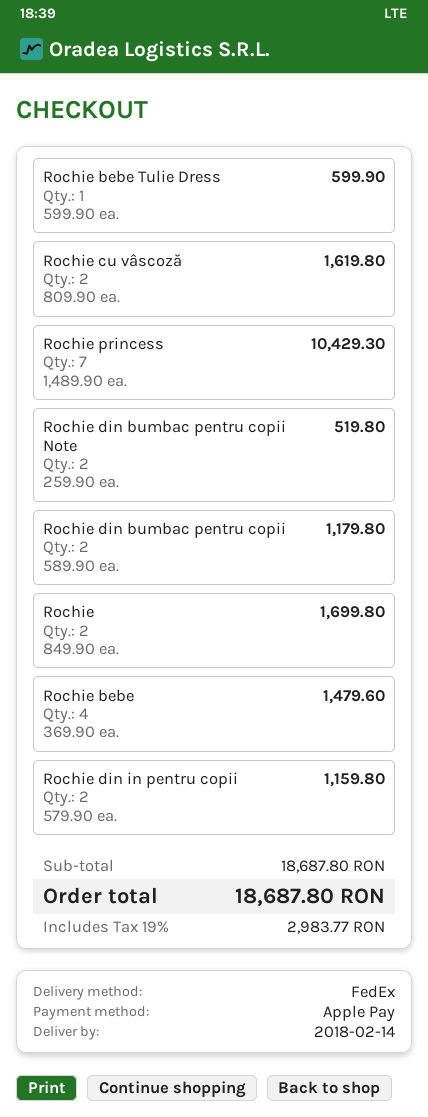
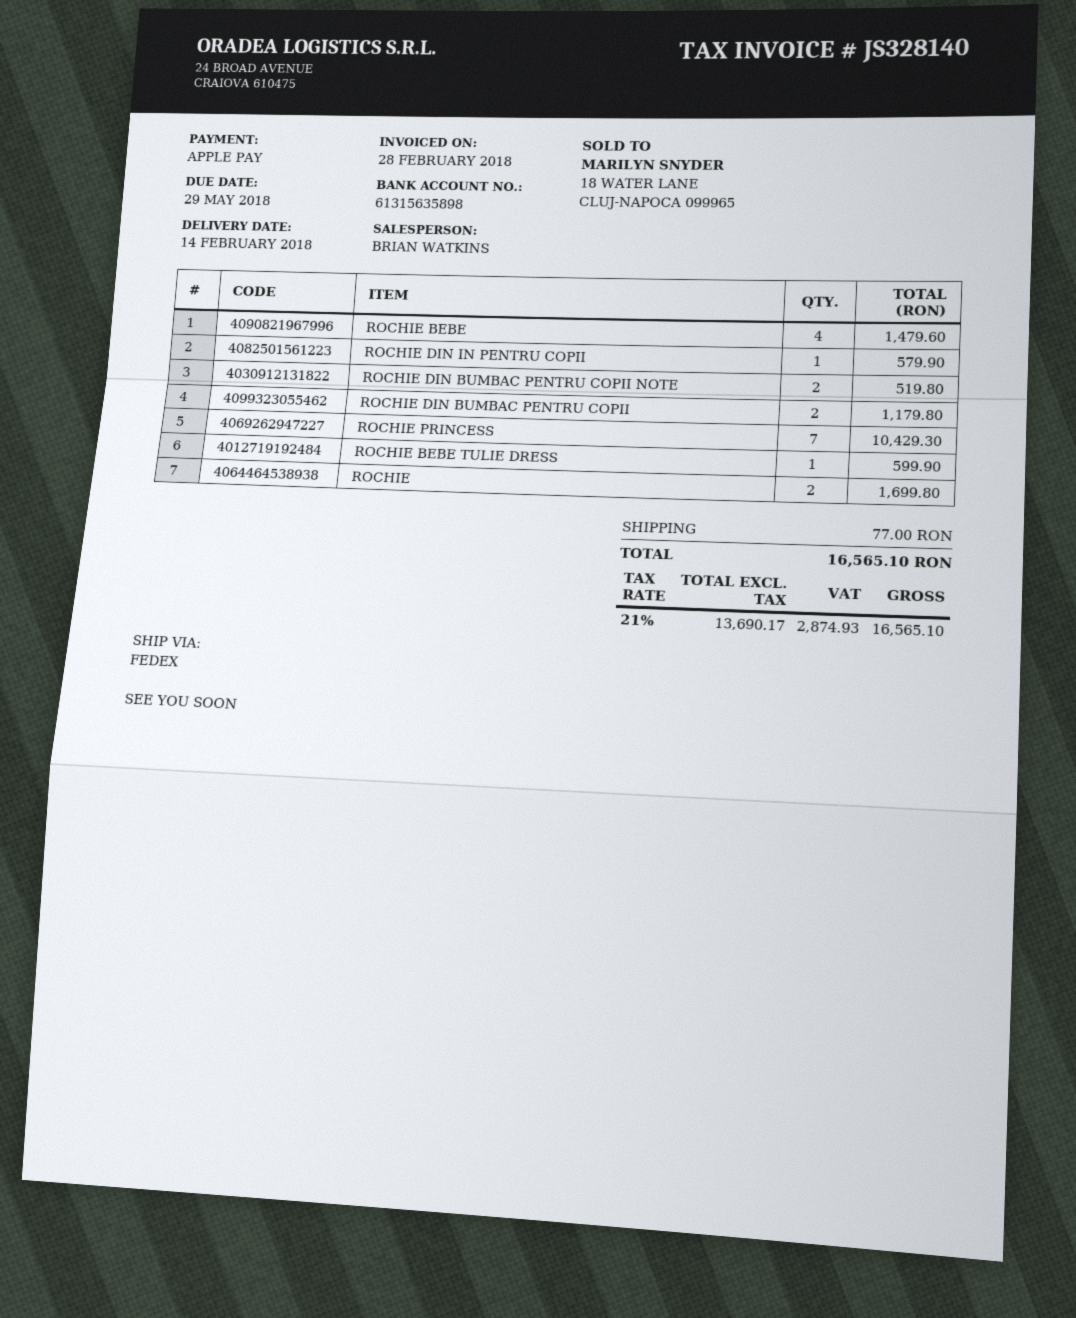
Rochie cu vâscoză: 2 for 1619.80 -> none
Rochie din in pentru copii: 2 for 1159.80 -> 1 for 579.90
shipping: none -> 77.00
tax: 19% = 2983.77 -> 21% = 2874.93
total: 18687.80 -> 16565.10

